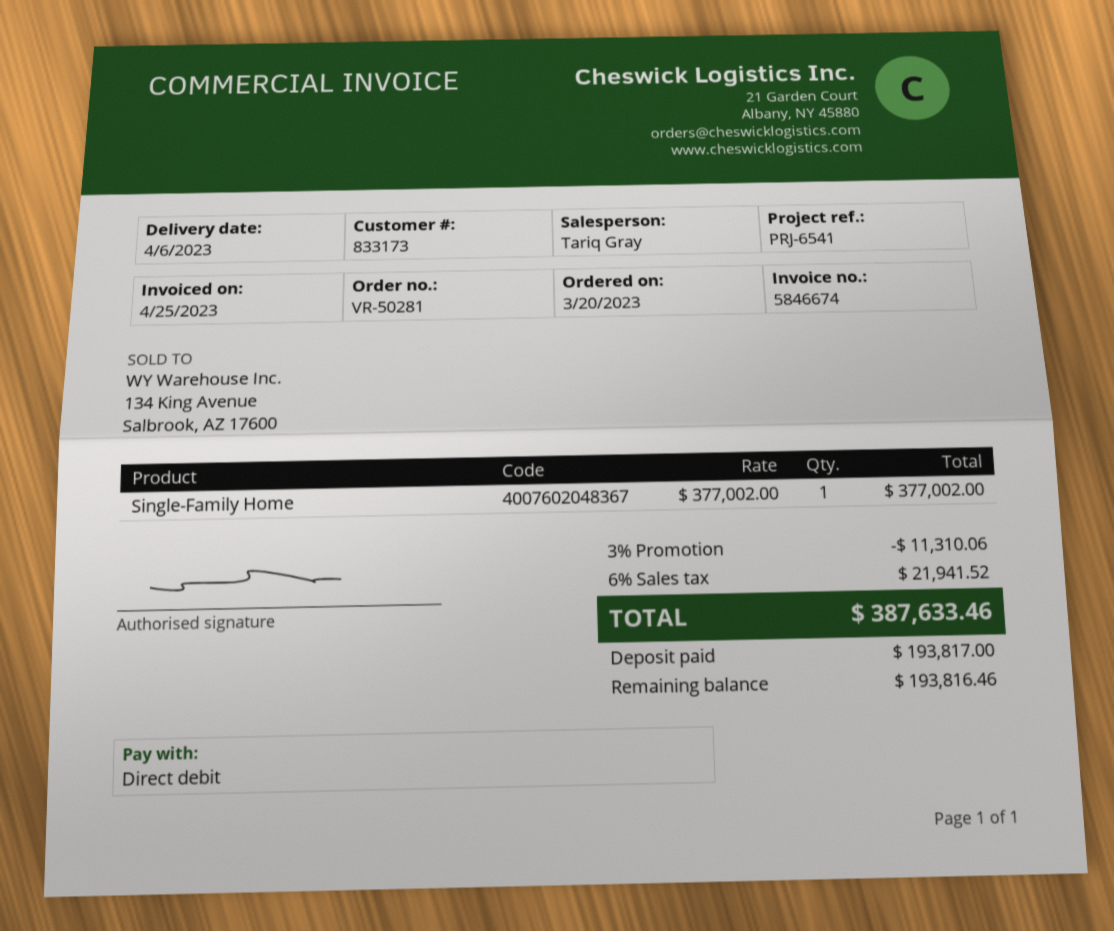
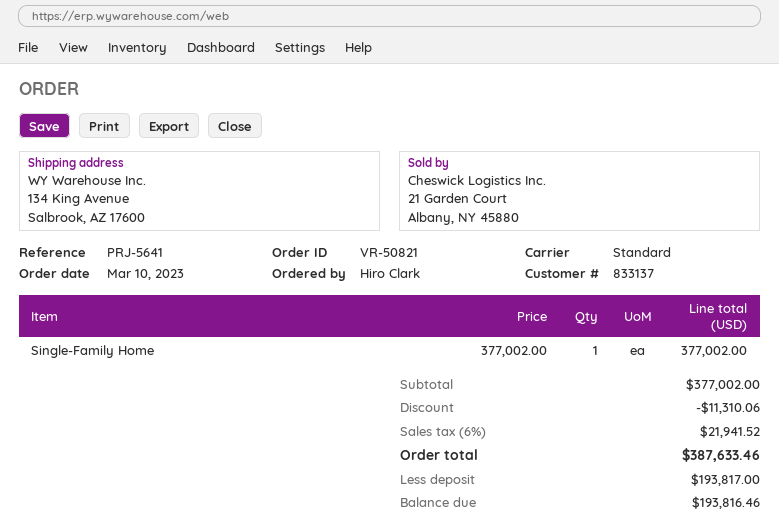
order number: VR-50281 -> VR-50821
order date: 2023-03-20 -> 2023-03-10
customer number: 833173 -> 833137
reference: PRJ-6541 -> PRJ-5641

